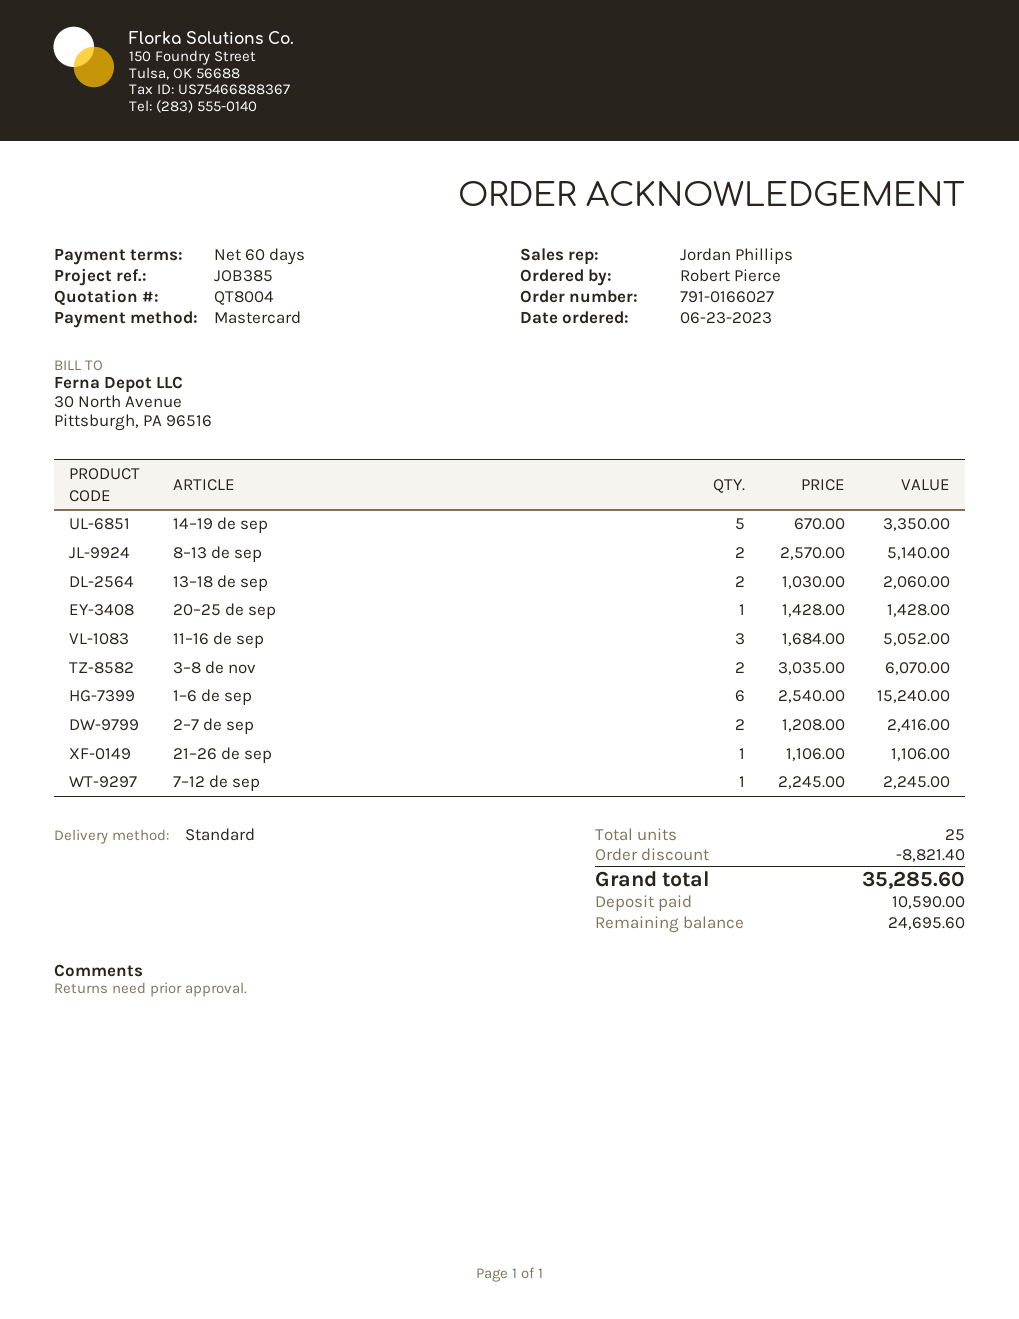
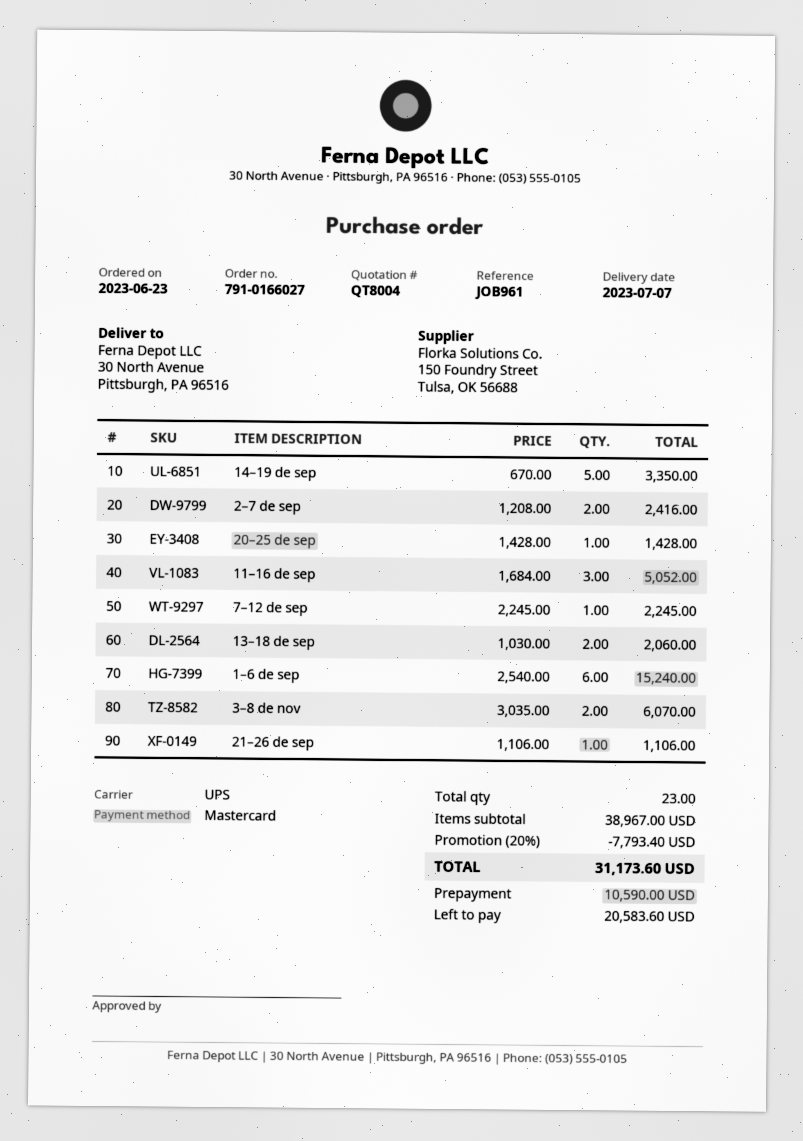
reference: JOB385 -> JOB961
shipping method: standard -> UPS
8–13 de sep: 2 x 2570.00 = 5140.00 -> none
total quantity: 25 -> 23
discount: 8821.40 -> 7793.40
total: 35285.60 -> 31173.60
balance: 24695.60 -> 20583.60

